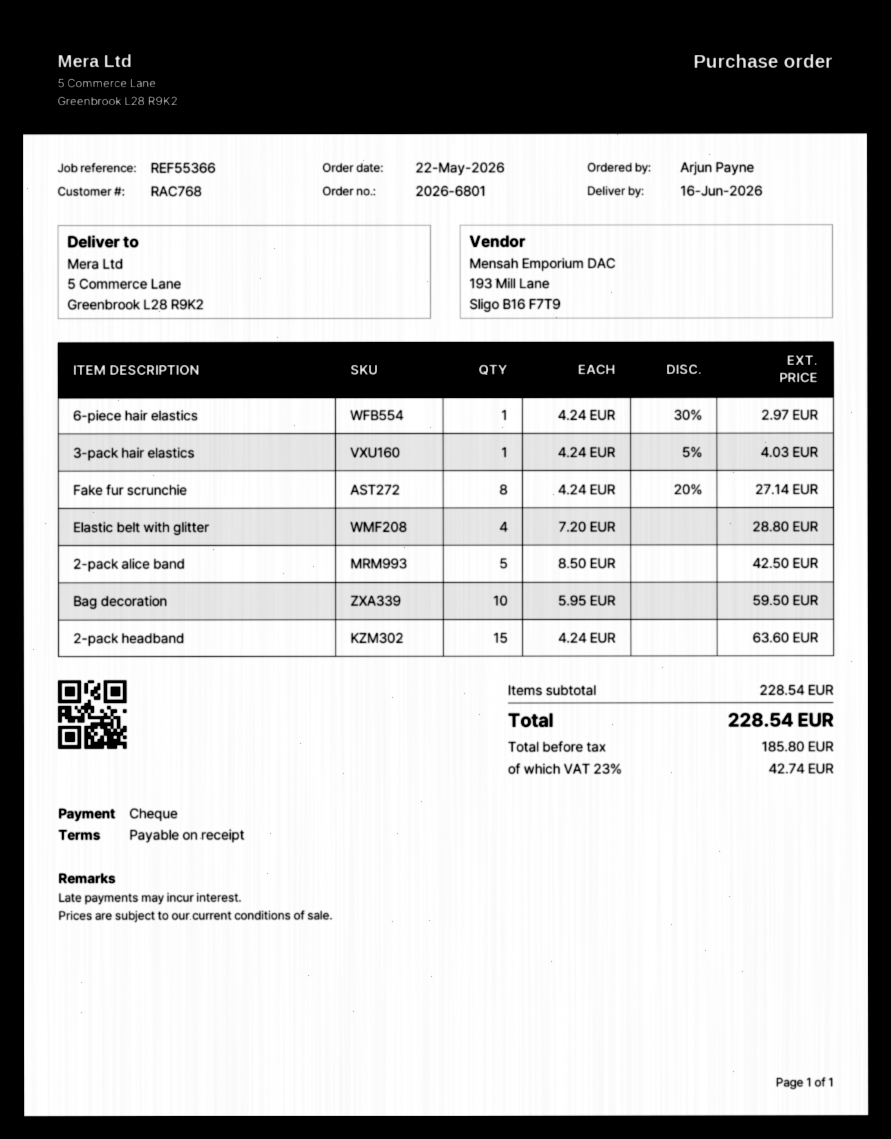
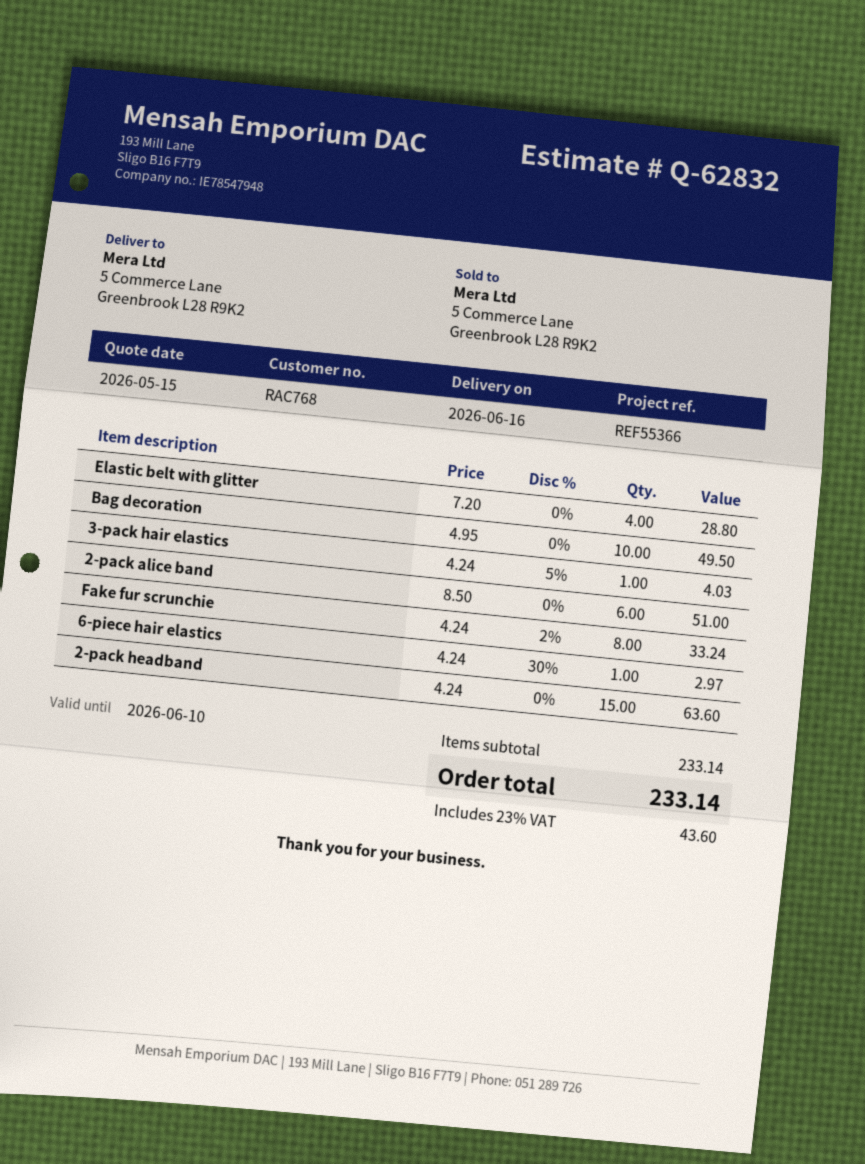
Fake fur scrunchie: 8 x 4.24 - 20% = 27.14 -> 8 x 4.24 - 2% = 33.24
2-pack alice band: 5 x 8.50 = 42.50 -> 6 x 8.50 = 51.00
Bag decoration: 10 x 5.95 = 59.50 -> 10 x 4.95 = 49.50
subtotal: 228.54 -> 233.14
tax: 23% = 42.74 -> 23% = 43.60
total: 228.54 -> 233.14

